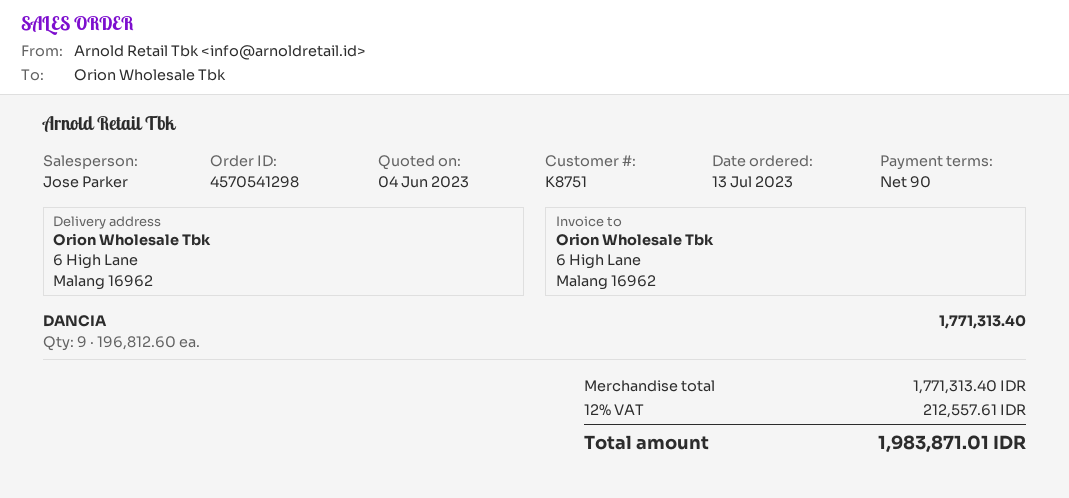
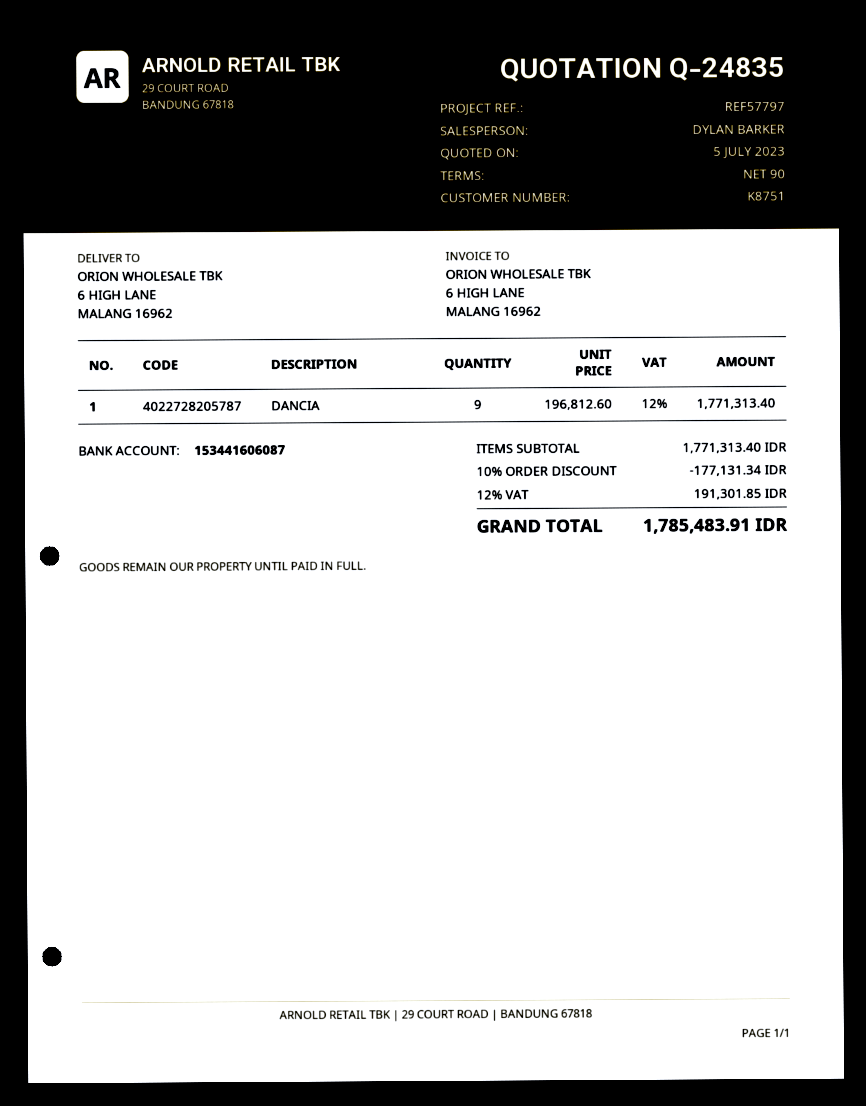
quote date: 2023-06-04 -> 2023-07-05
sales rep: Jose Parker -> DYLAN BARKER
discount: none -> 10% = 177131.34
tax: 12% = 212557.61 -> 12% = 191301.85
total: 1983871.01 -> 1785483.91

